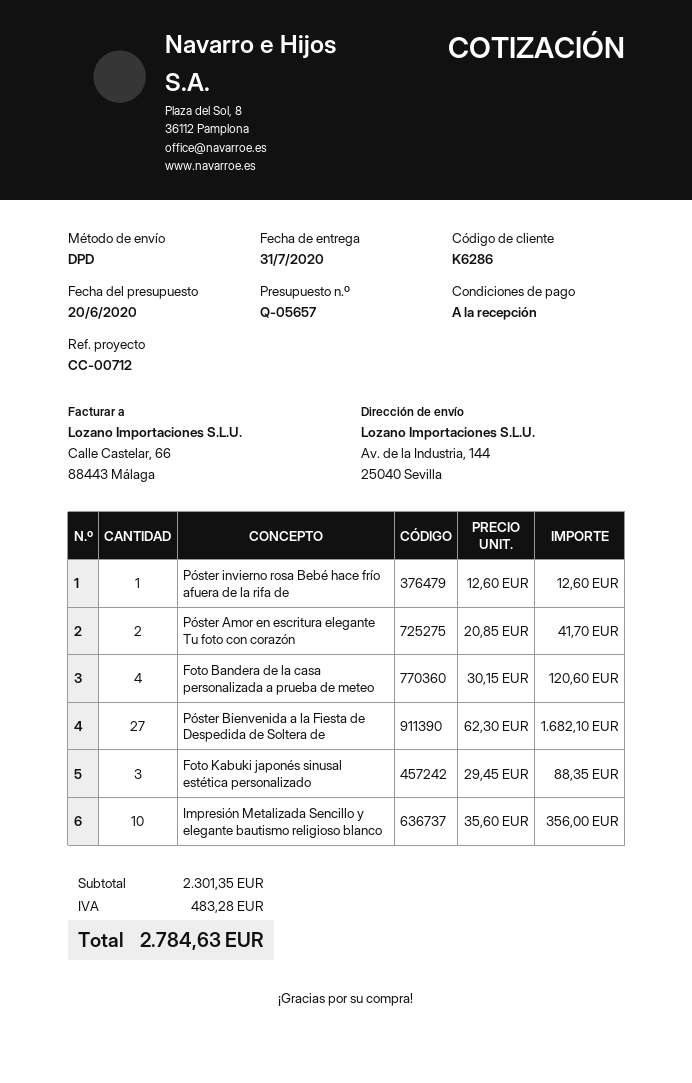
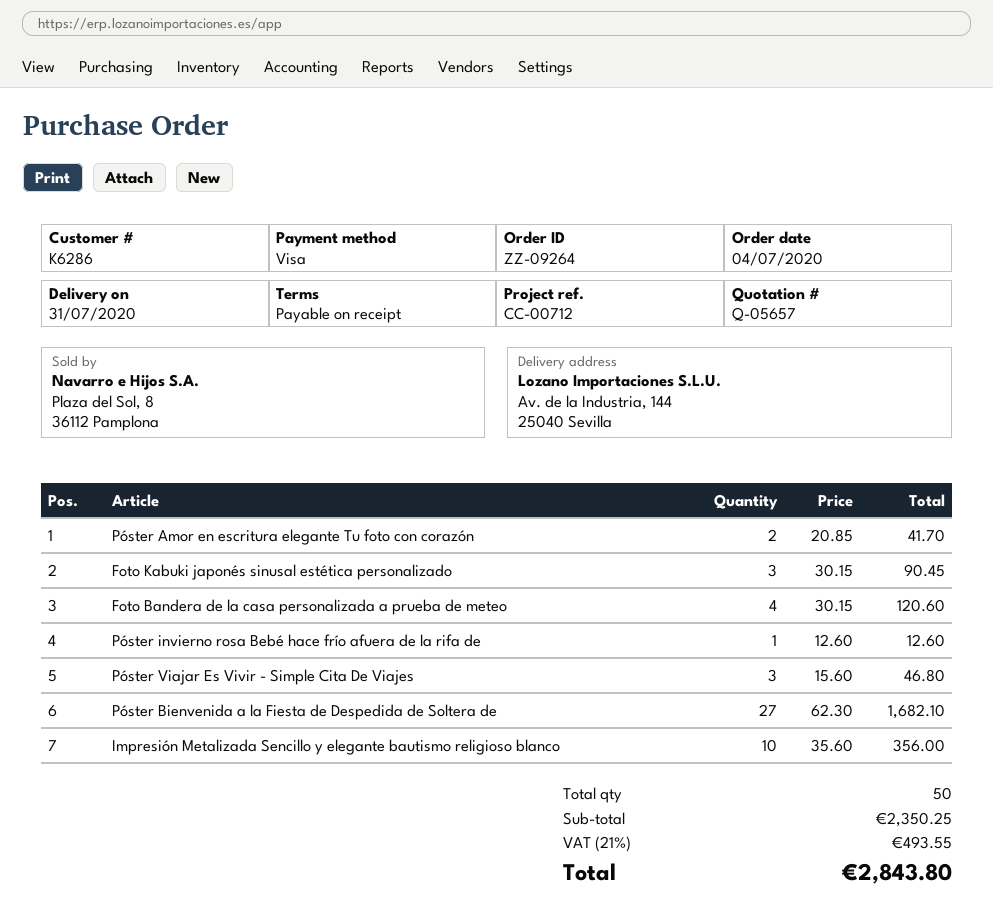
Foto Kabuki japonés sinusal estética personalizado: 3 x 29.45 = 88.35 -> 3 x 30.15 = 90.45
Póster Viajar Es Vivir - Simple Cita De Viajes: none -> 3 x 15.60 = 46.80
subtotal: 2301.35 -> 2350.25
tax: 483.28 -> 493.55
total: 2784.63 -> 2843.80

